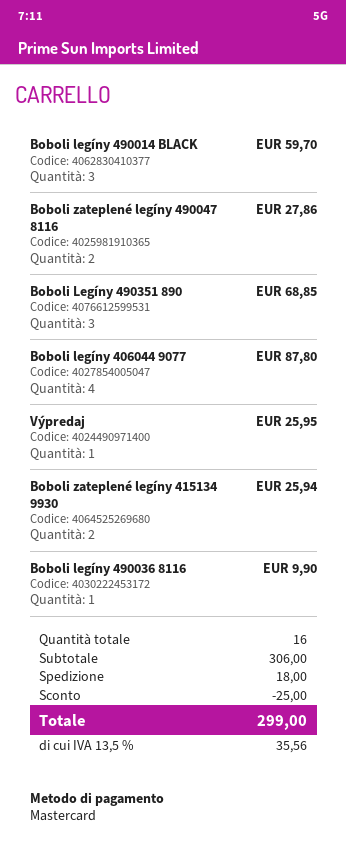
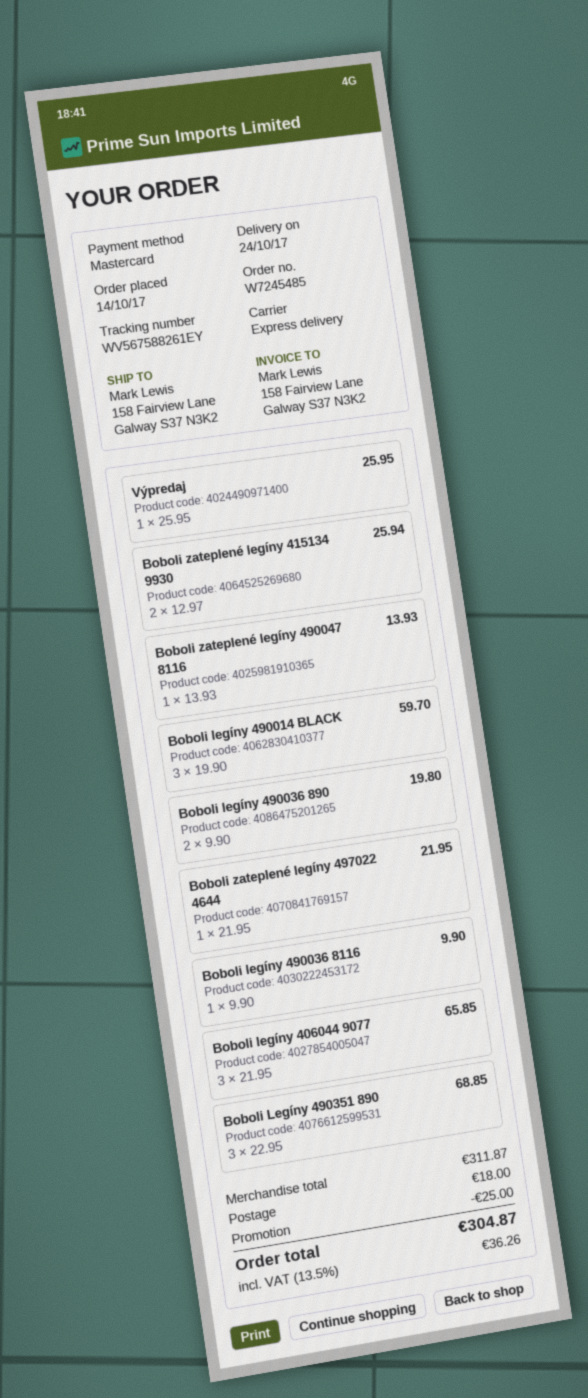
Boboli zateplené legíny 490047 8116: 2 for 27.86 -> 1 for 13.93
Boboli legíny 406044 9077: 4 for 87.80 -> 3 for 65.85
Boboli legíny 490036 890: none -> 2 for 19.80
Boboli zateplené legíny 497022 4644: none -> 1 for 21.95
subtotal: 306.00 -> 311.87
tax: 13.5% = 35.56 -> 13.5% = 36.26
total: 299.00 -> 304.87

